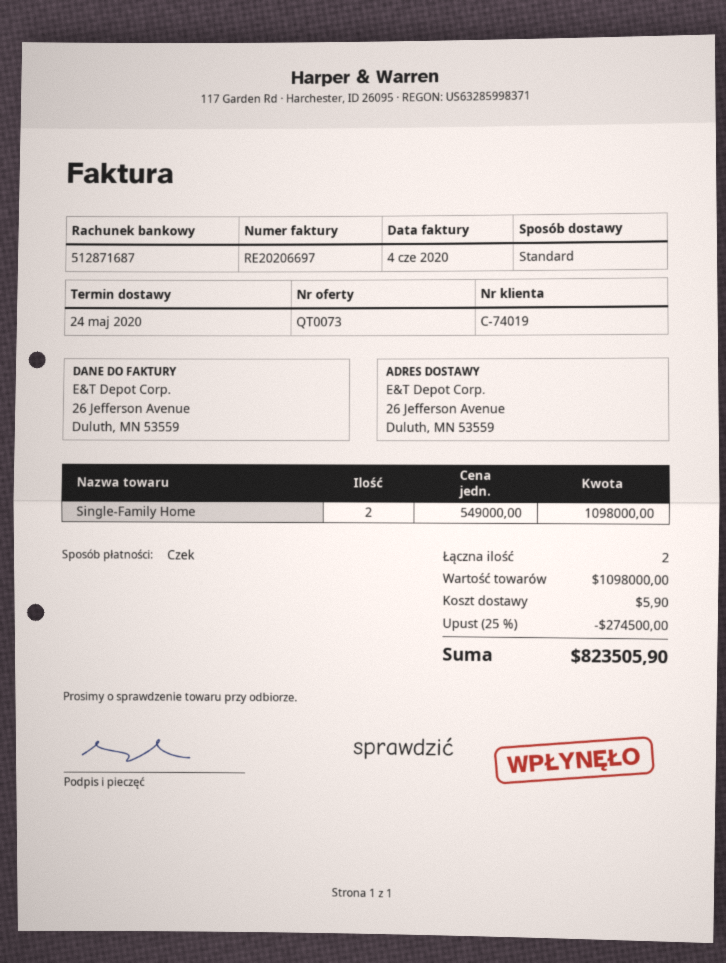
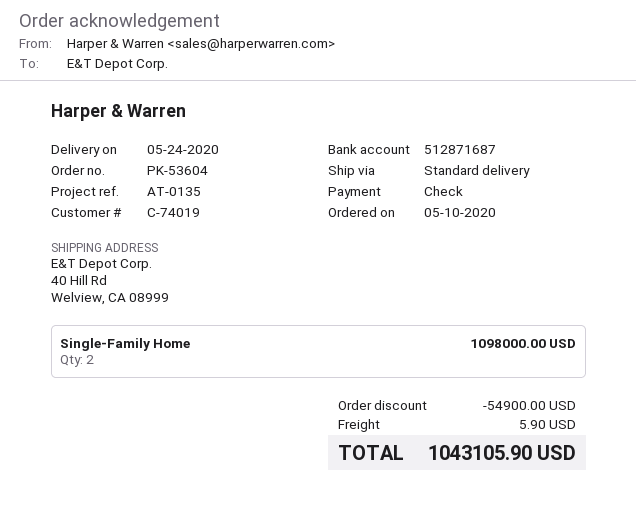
ship to: 26 Jefferson Avenue, Duluth, MN 53559 -> 40 Hill Rd, Welview, CA 08999
discount: 274500.00 -> 54900.00
total: 823505.90 -> 1043105.90

